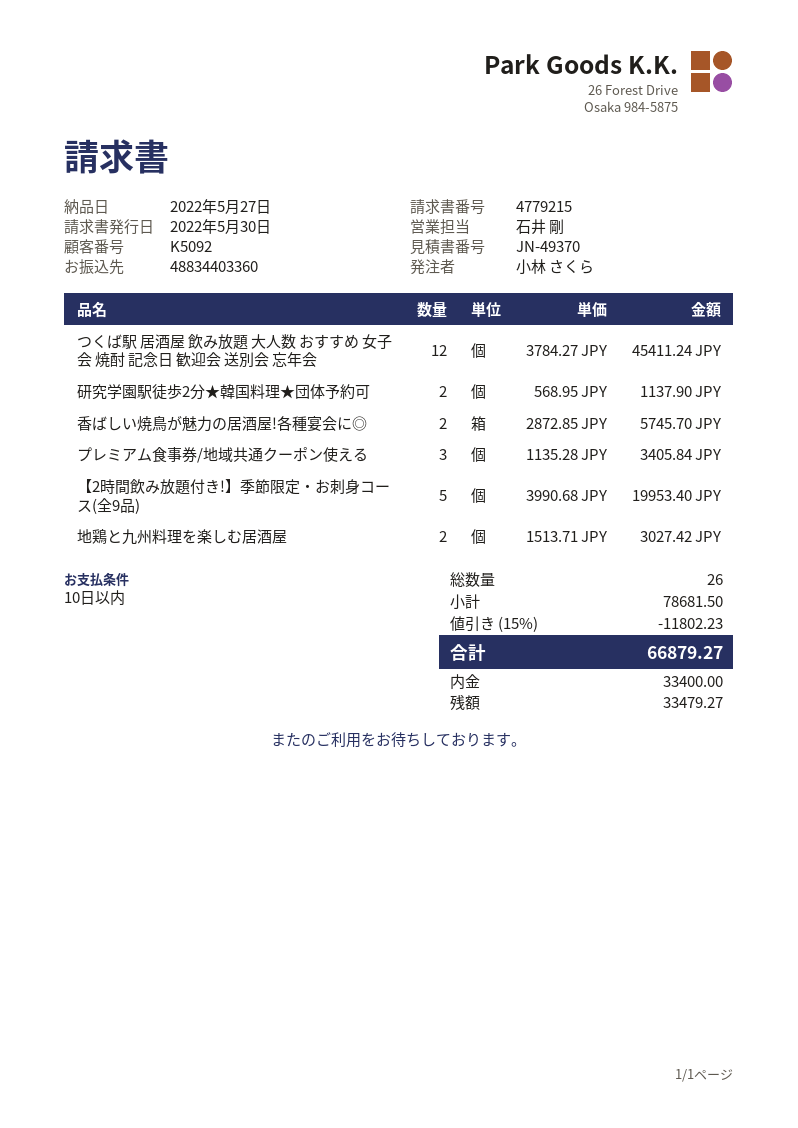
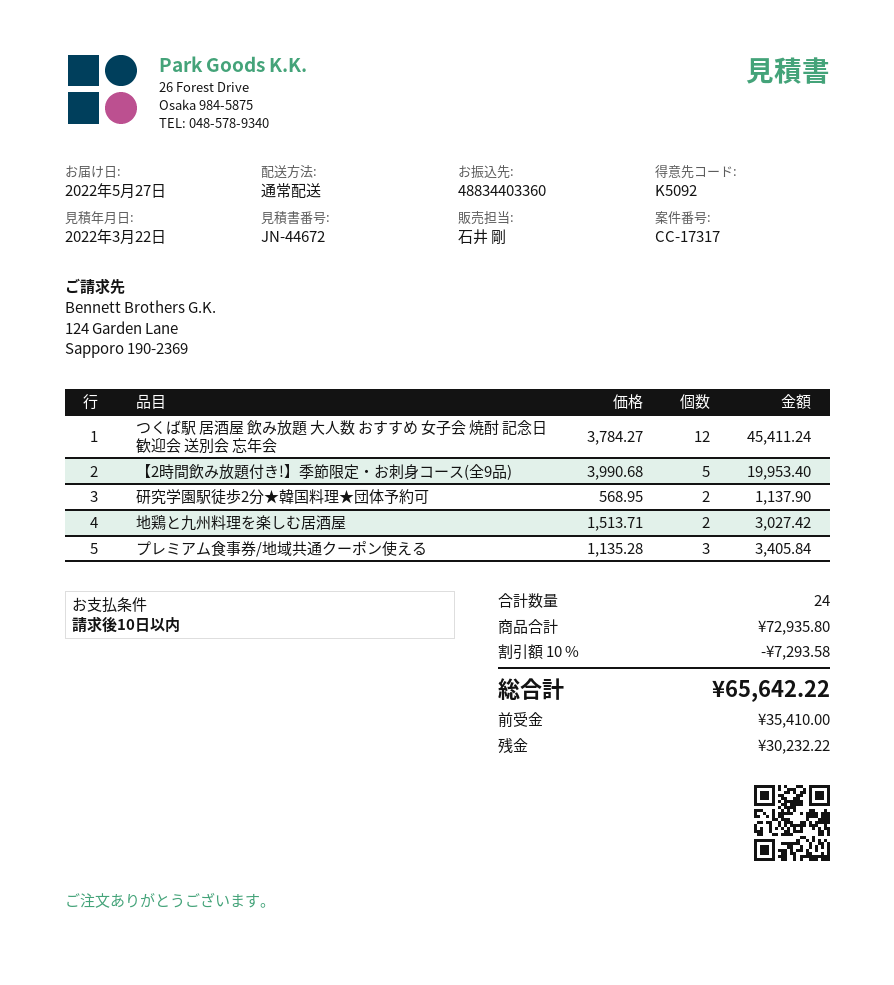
quote number: JN-49370 -> JN-44672
香ばしい焼鳥が魅力の居酒屋!各種宴会に◎: 2 x 2872.85 = 5745.70 -> none
total quantity: 26 -> 24
subtotal: 78681.50 -> 72935.80
discount: 15% = 11802.23 -> 10% = 7293.58
total: 66879.27 -> 65642.22
deposit: 33400.00 -> 35410.00
balance: 33479.27 -> 30232.22

